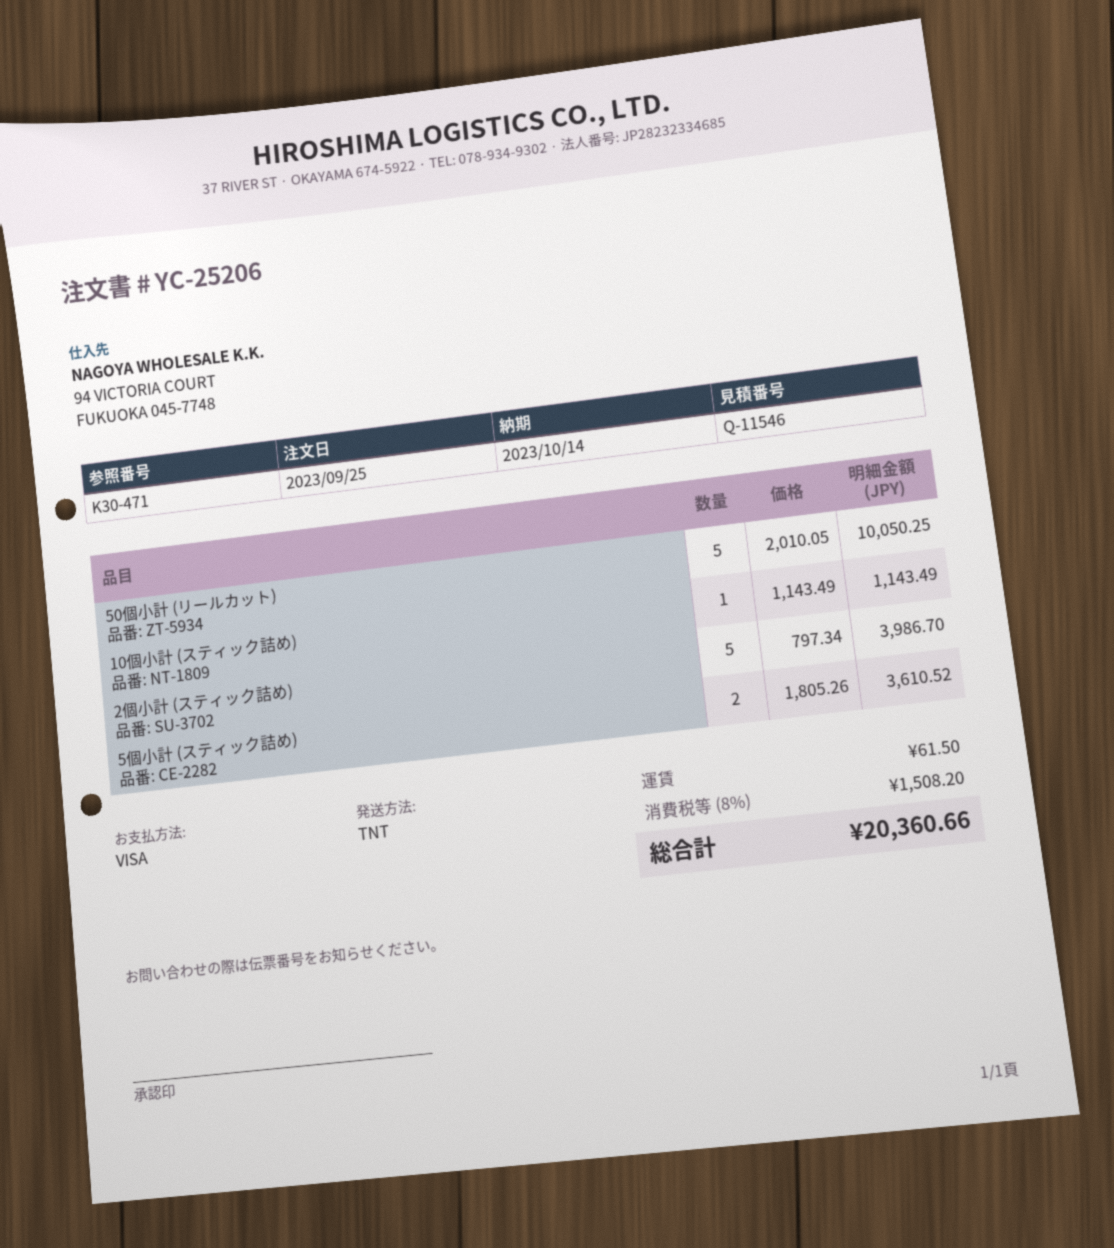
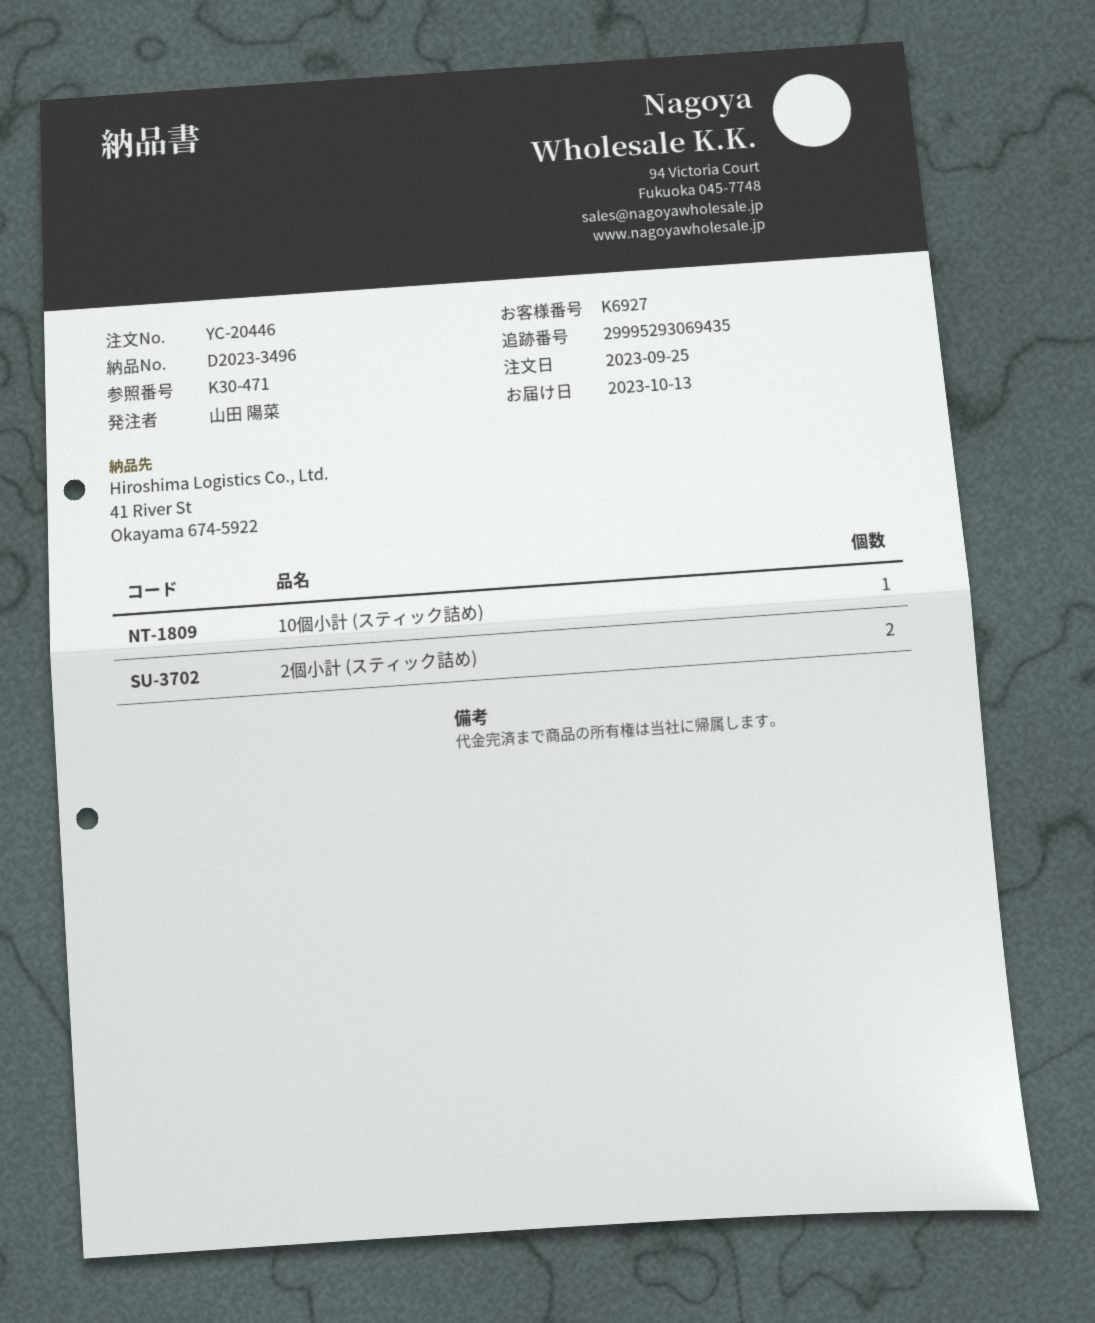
order number: YC-25206 -> YC-20446
delivery date: 2023-10-14 -> 2023-10-13
50個小計 (リールカット): 5 -> none
2個小計 (スティック詰め): 5 -> 2
5個小計 (スティック詰め): 2 -> none

